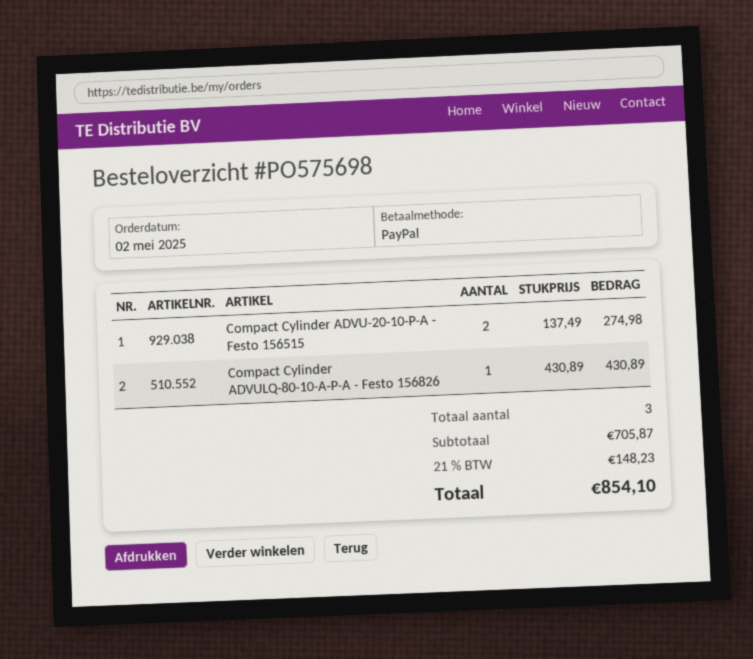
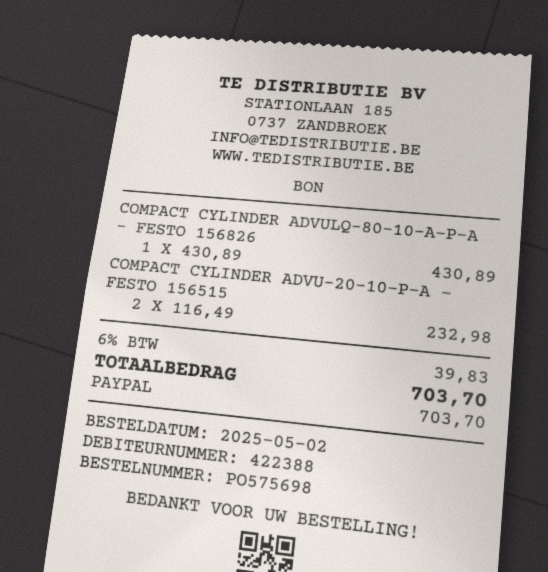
Compact Cylinder ADVU-20-10-P-A - Festo 156515: 2 x 137.49 = 274.98 -> 2 x 116.49 = 232.98
tax: 21% = 148.23 -> 6% = 39.83
total: 854.10 -> 703.70

